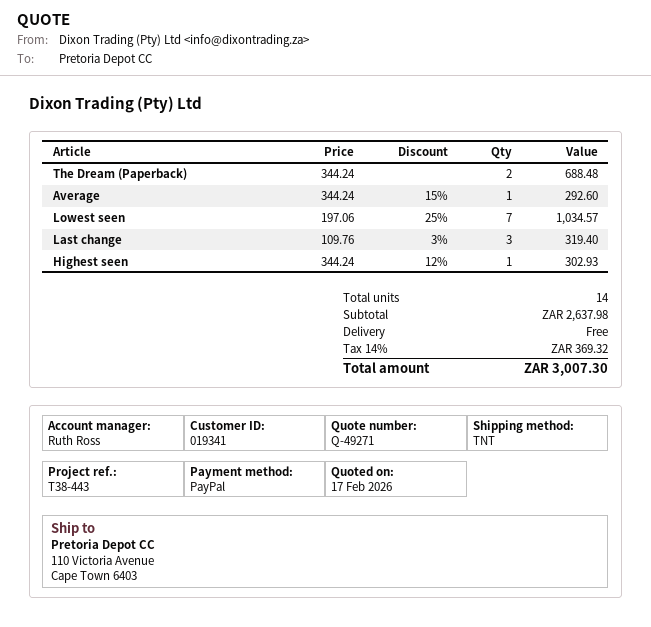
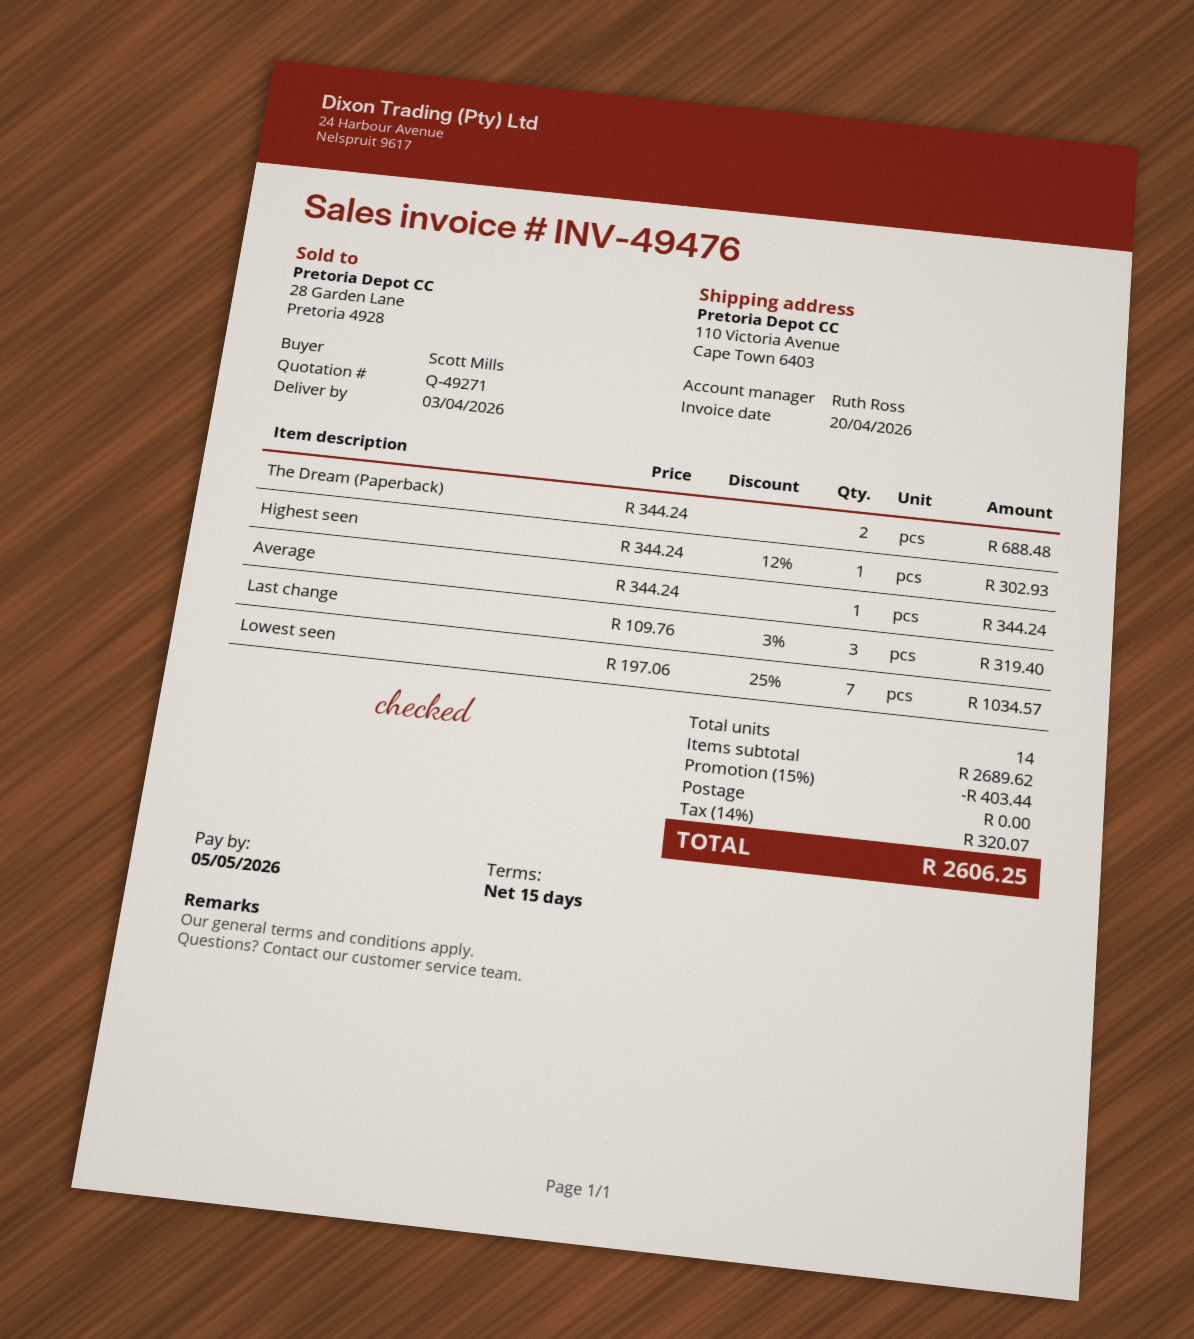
Average: 1 x 344.24 - 15% = 292.60 -> 1 x 344.24 = 344.24
subtotal: 2637.98 -> 2689.62
discount: none -> 15% = 403.44
tax: 14% = 369.32 -> 14% = 320.07
total: 3007.30 -> 2606.25

